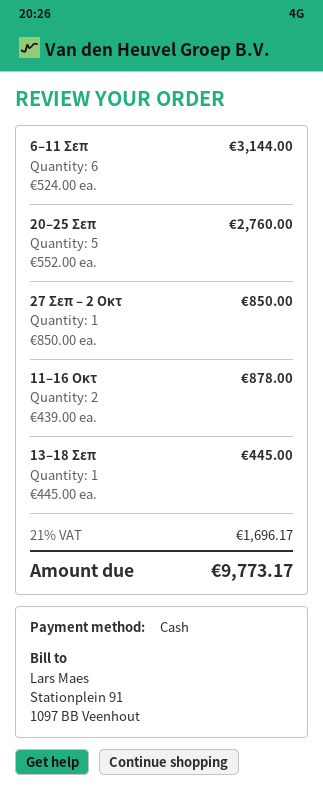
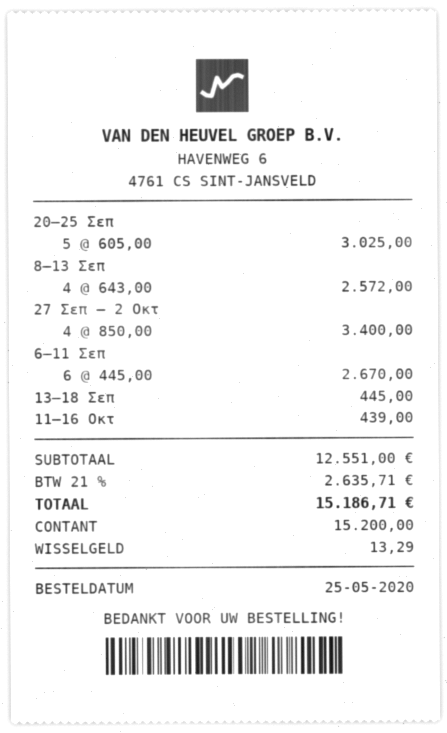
6–11 Σεπ: 6 x 524.00 = 3144.00 -> 6 x 445.00 = 2670.00
20–25 Σεπ: 5 x 552.00 = 2760.00 -> 5 x 605.00 = 3025.00
27 Σεπ – 2 Οκτ: 1 x 850.00 = 850.00 -> 4 x 850.00 = 3400.00
11–16 Οκτ: 2 x 439.00 = 878.00 -> 1 x 439.00 = 439.00
8–13 Σεπ: none -> 4 x 643.00 = 2572.00
tax: 21% = 1696.17 -> 21% = 2635.71
total: 9773.17 -> 15186.71

